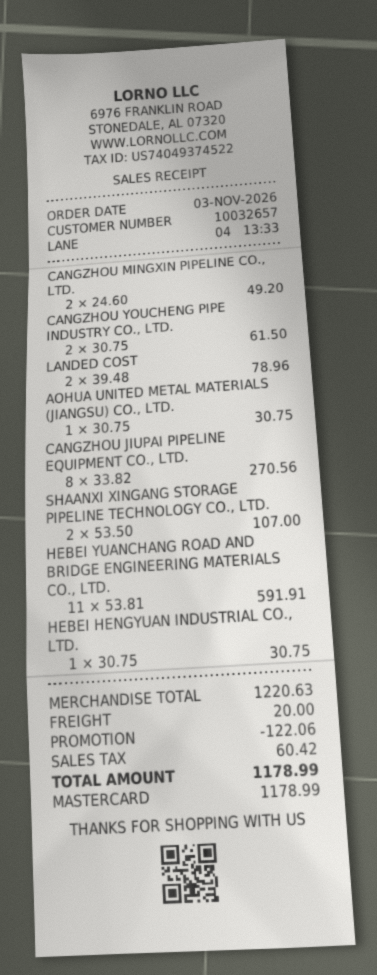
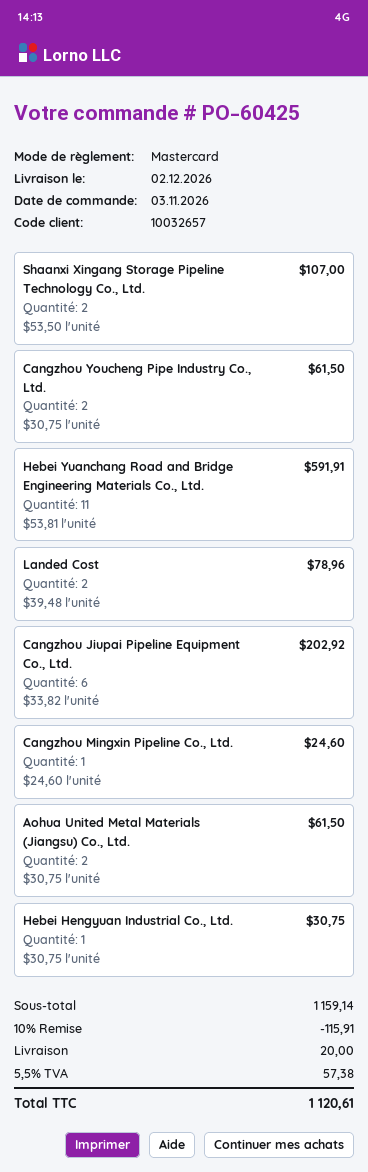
CANGZHOU MINGXIN PIPELINE CO., LTD.: 2 x 24.60 = 49.20 -> 1 x 24.60 = 24.60
AOHUA UNITED METAL MATERIALS (JIANGSU) CO., LTD.: 1 x 30.75 = 30.75 -> 2 x 30.75 = 61.50
CANGZHOU JIUPAI PIPELINE EQUIPMENT CO., LTD.: 8 x 33.82 = 270.56 -> 6 x 33.82 = 202.92
subtotal: 1220.63 -> 1159.14
discount: 122.06 -> 115.91
tax: 60.42 -> 57.38
total: 1178.99 -> 1120.61

